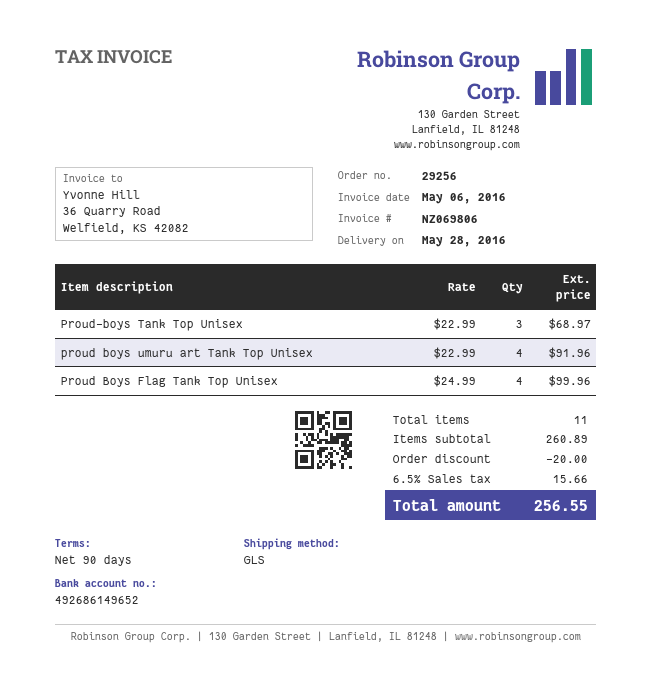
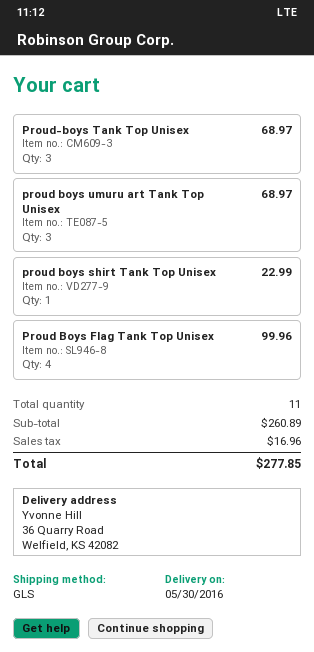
delivery date: 2016-05-28 -> 2016-05-30
proud boys umuru art Tank Top Unisex: 4 for 91.96 -> 3 for 68.97
proud boys shirt Tank Top Unisex: none -> 1 for 22.99
discount: 20.00 -> none
tax: 15.66 -> 16.96
total: 256.55 -> 277.85

